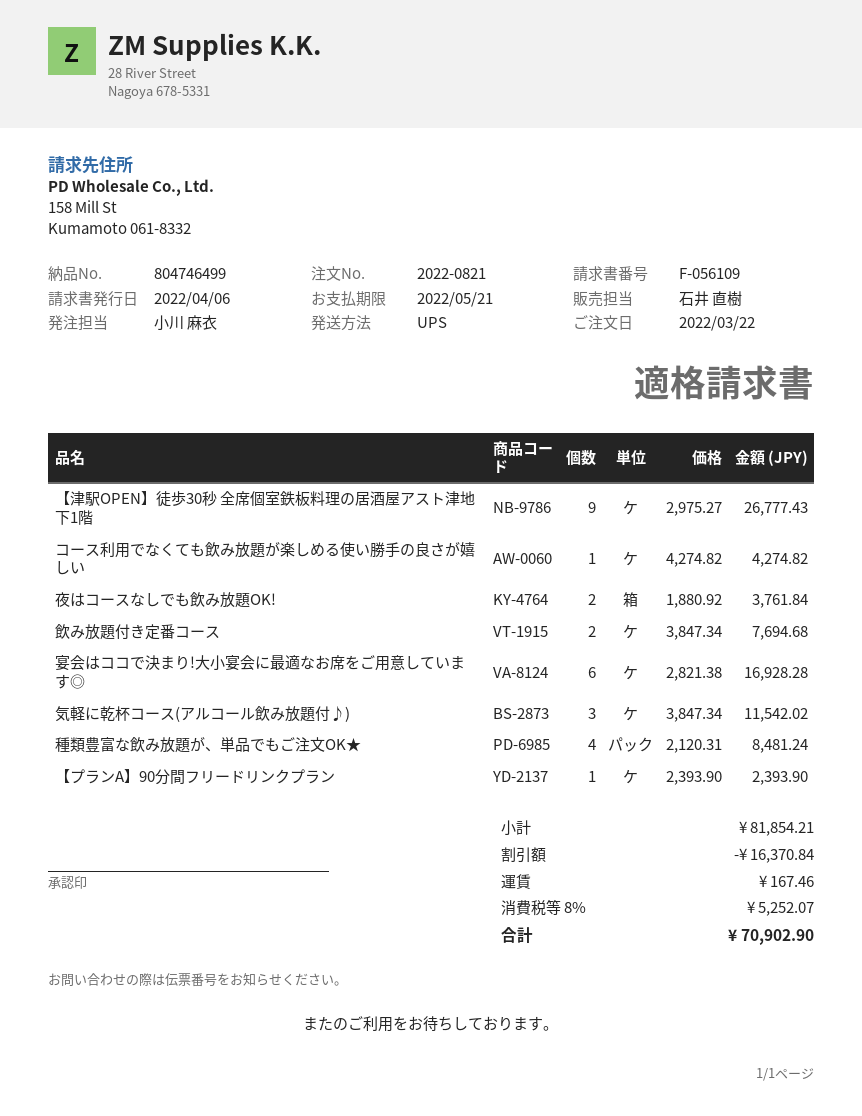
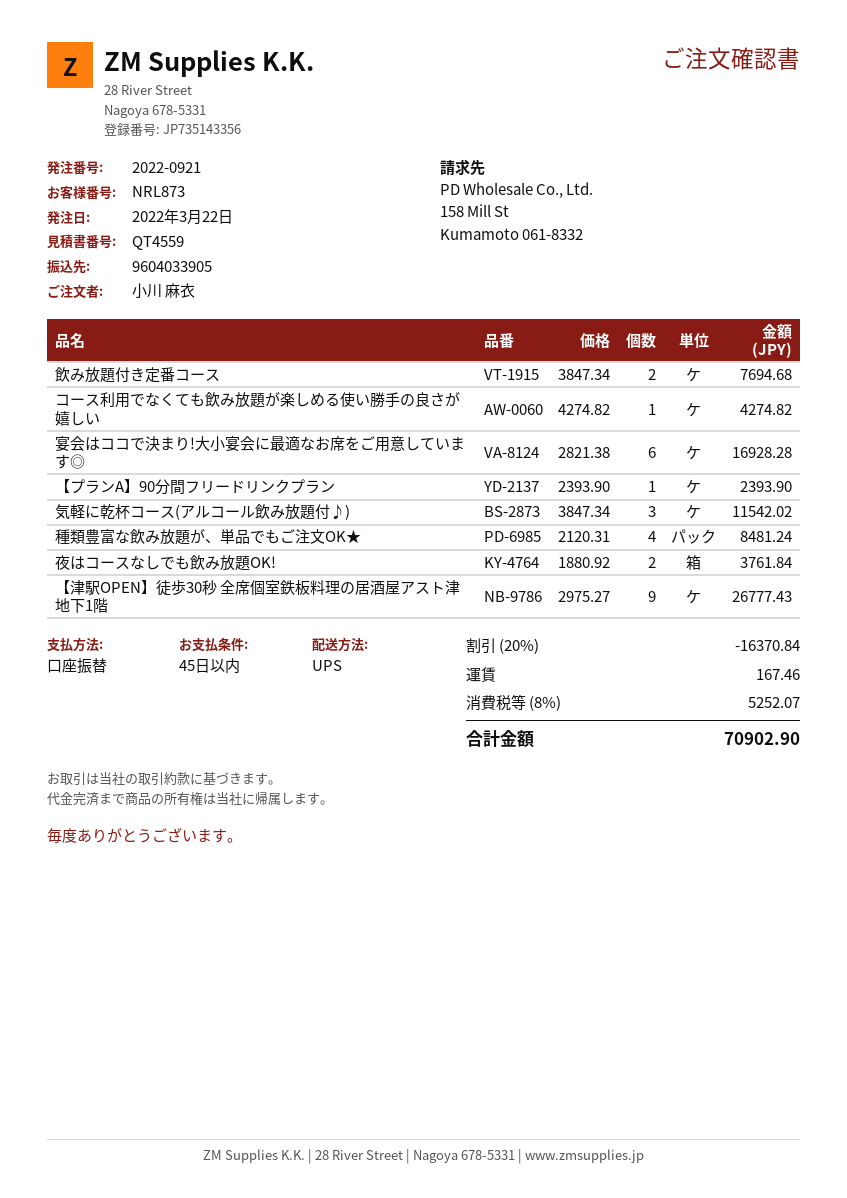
order number: 2022-0821 -> 2022-0921

